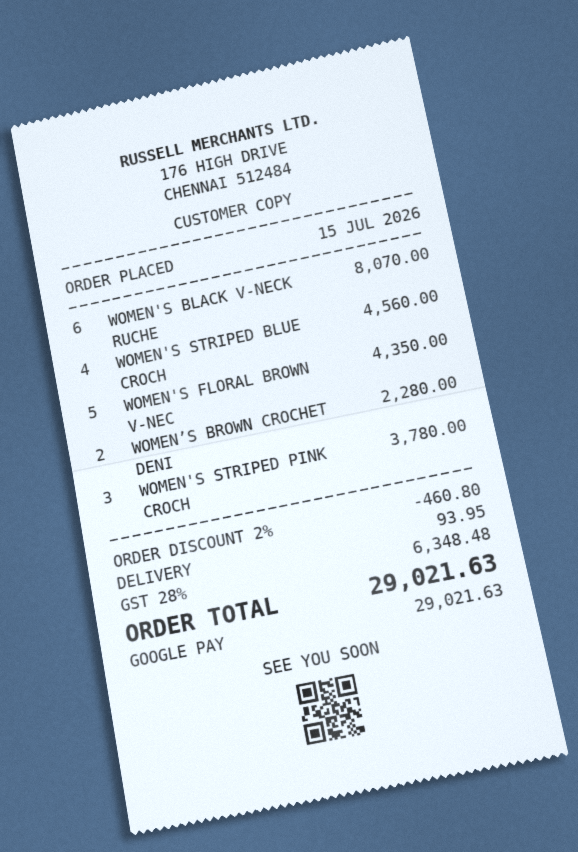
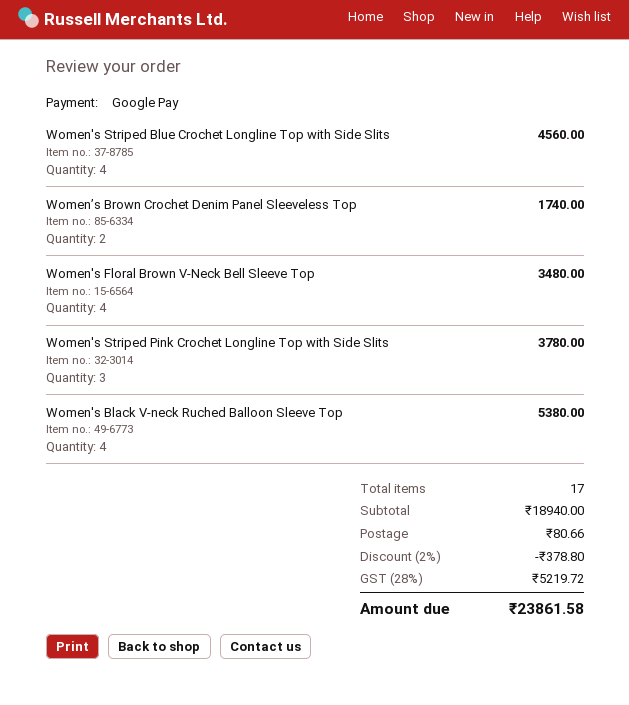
WOMEN'S BLACK V-NECK RUCHE: 6 for 8070.00 -> 4 for 5380.00
WOMEN'S FLORAL BROWN V-NEC: 5 for 4350.00 -> 4 for 3480.00
WOMEN’S BROWN CROCHET DENI: 2 for 2280.00 -> 2 for 1740.00
discount: 2% = 460.80 -> 2% = 378.80
shipping: 93.95 -> 80.66
tax: 28% = 6348.48 -> 28% = 5219.72
total: 29021.63 -> 23861.58

